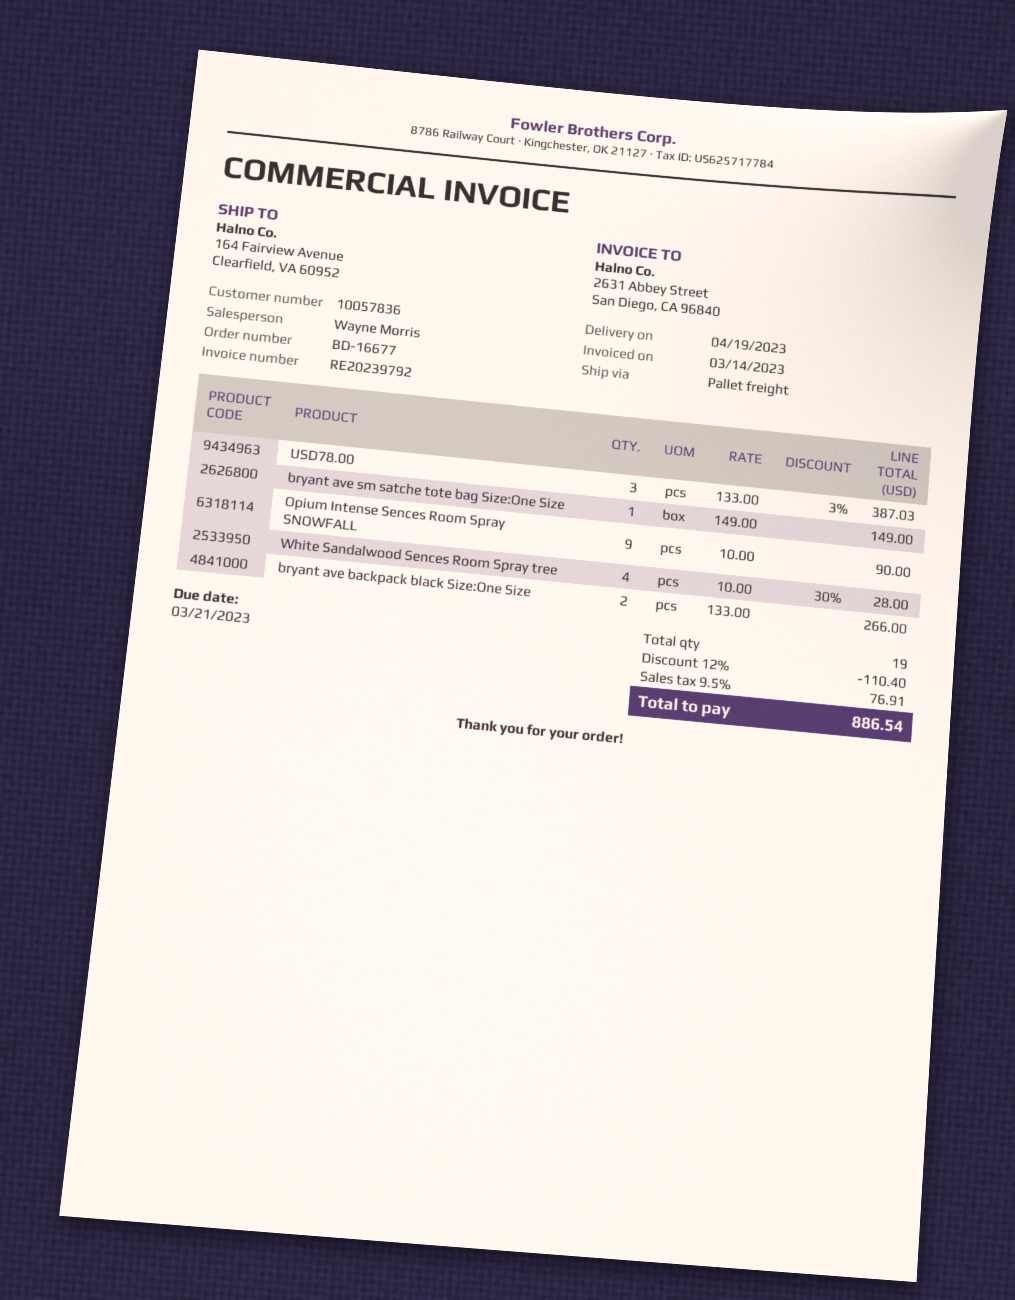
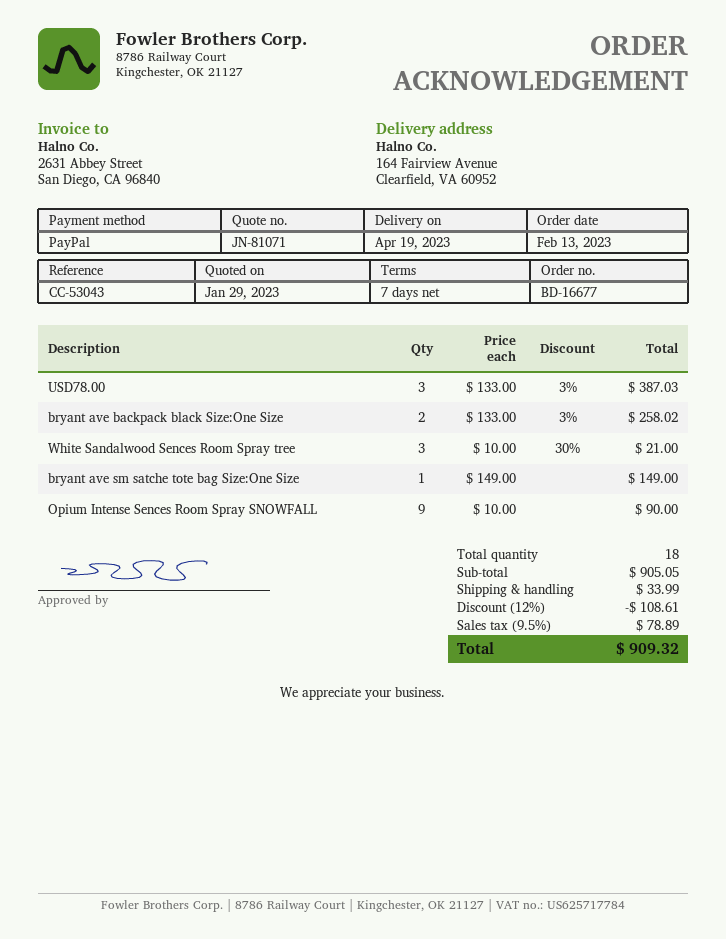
White Sandalwood Sences Room Spray tree: 4 x 10.00 - 30% = 28.00 -> 3 x 10.00 - 30% = 21.00
bryant ave backpack black Size:One Size: 2 x 133.00 = 266.00 -> 2 x 133.00 - 3% = 258.02
total quantity: 19 -> 18
discount: 12% = 110.40 -> 12% = 108.61
shipping: none -> 33.99
tax: 9.5% = 76.91 -> 9.5% = 78.89
total: 886.54 -> 909.32

